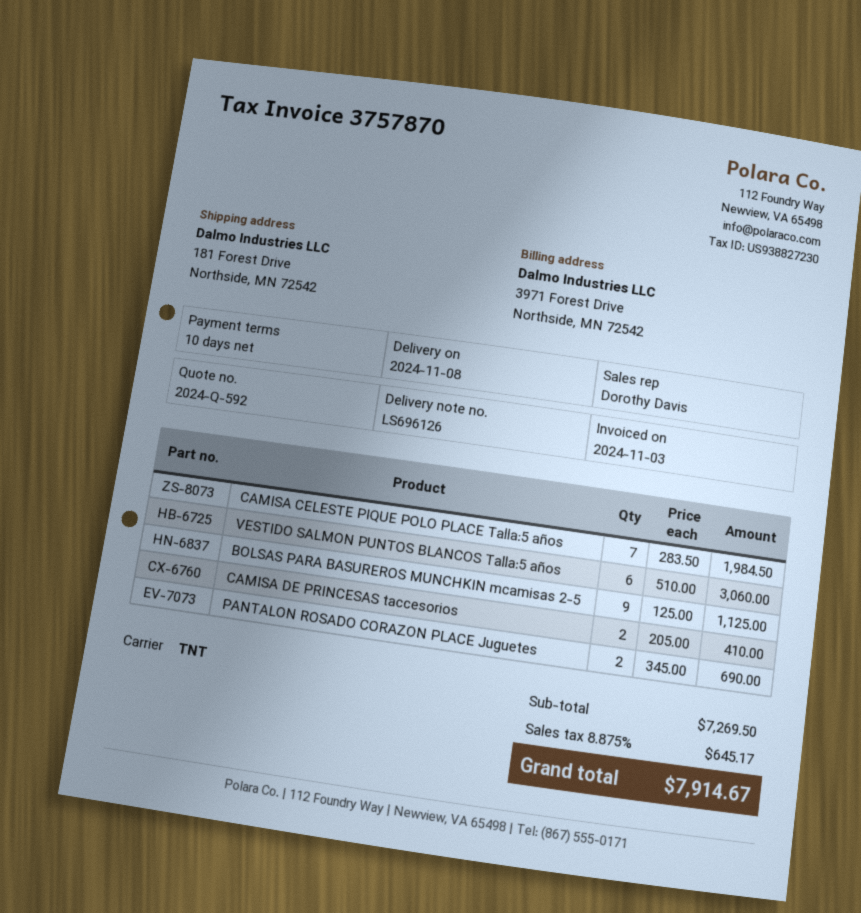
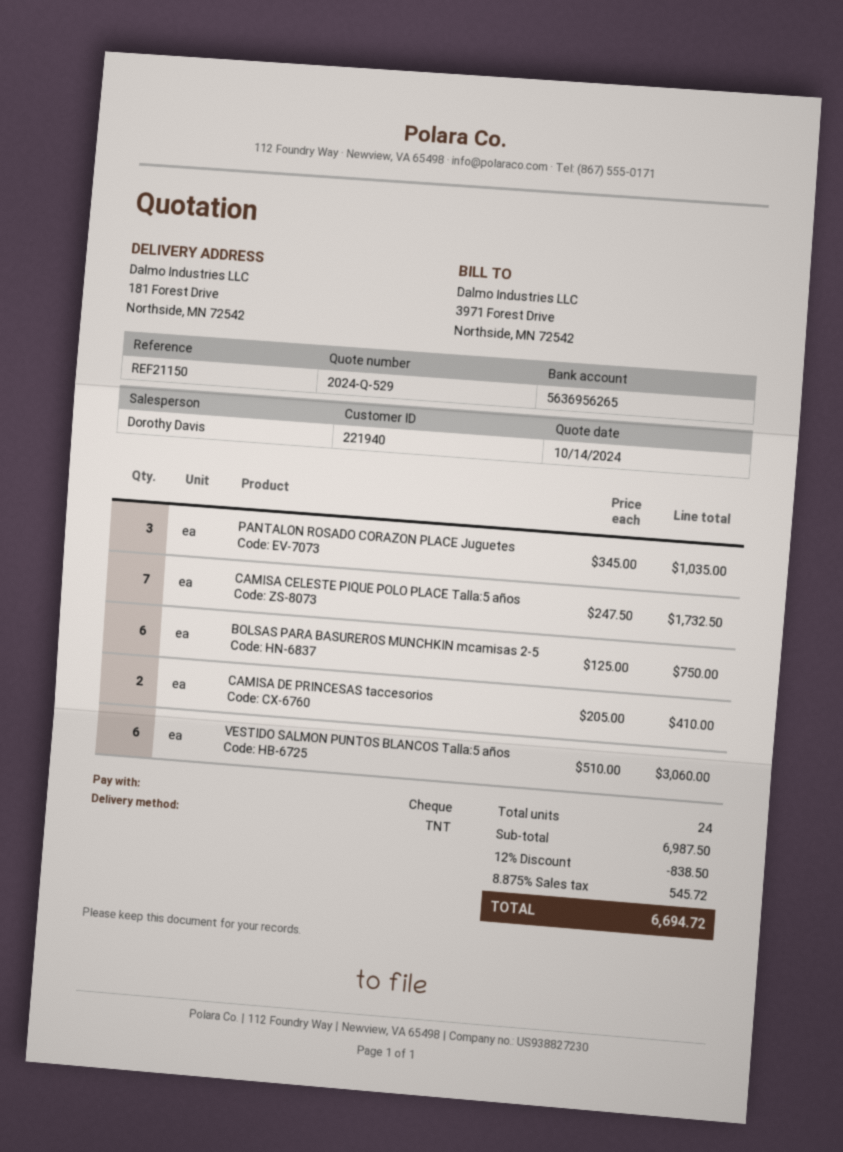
quote number: 2024-Q-592 -> 2024-Q-529
CAMISA CELESTE PIQUE POLO PLACE Talla:5 años: 7 x 283.50 = 1984.50 -> 7 x 247.50 = 1732.50
BOLSAS PARA BASUREROS MUNCHKIN mcamisas 2-5: 9 x 125.00 = 1125.00 -> 6 x 125.00 = 750.00
PANTALON ROSADO CORAZON PLACE Juguetes: 2 x 345.00 = 690.00 -> 3 x 345.00 = 1035.00
subtotal: 7269.50 -> 6987.50
discount: none -> 12% = 838.50
tax: 8.875% = 645.17 -> 8.875% = 545.72
total: 7914.67 -> 6694.72

